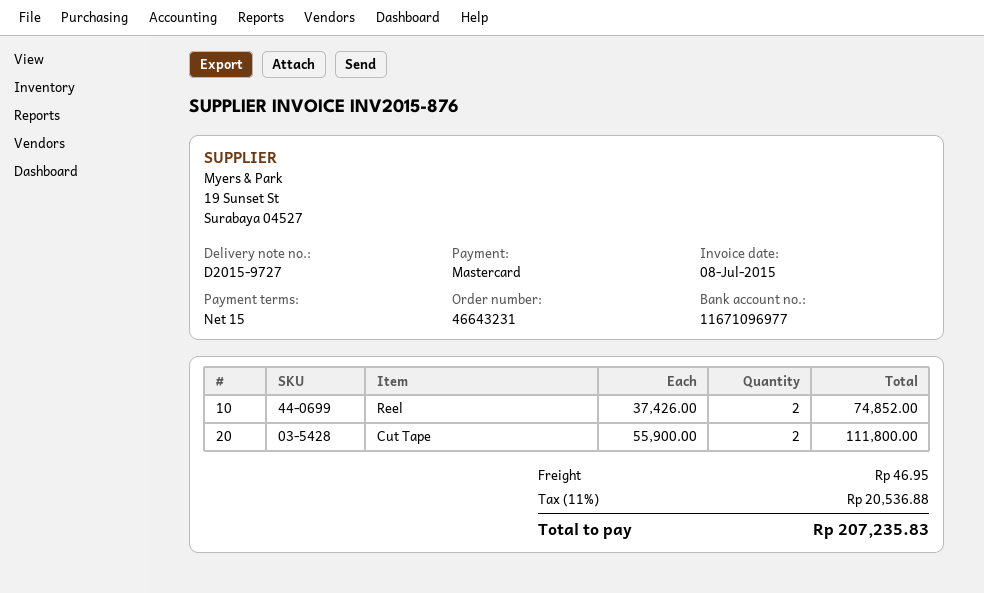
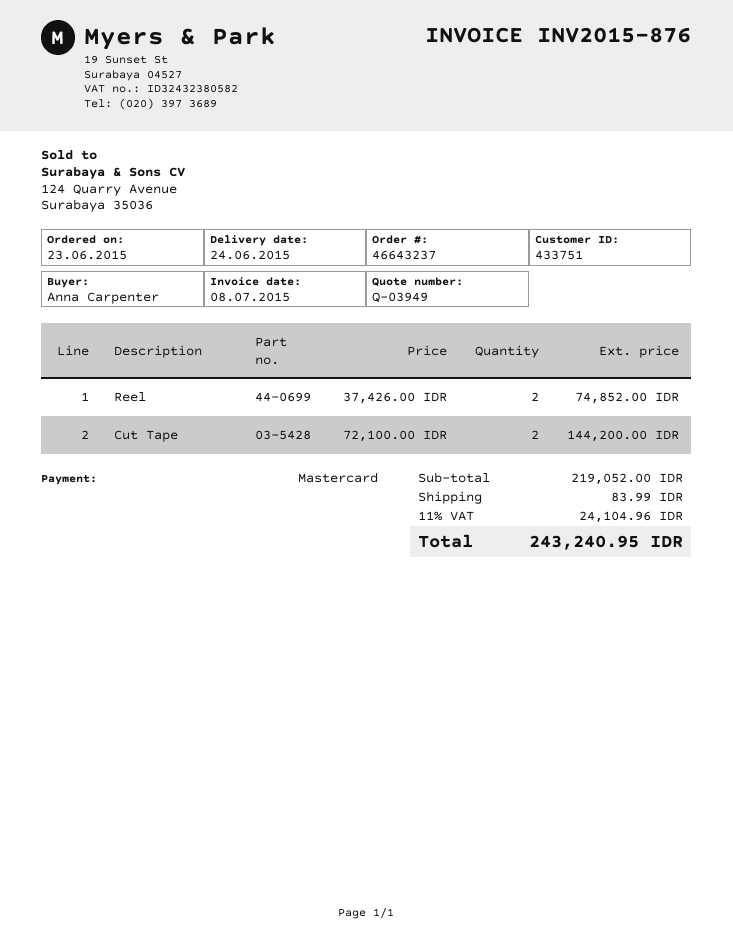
order number: 46643231 -> 46643237
Cut Tape: 2 x 55900.00 = 111800.00 -> 2 x 72100.00 = 144200.00
shipping: 46.95 -> 83.99
tax: 11% = 20536.88 -> 11% = 24104.96
total: 207235.83 -> 243240.95

